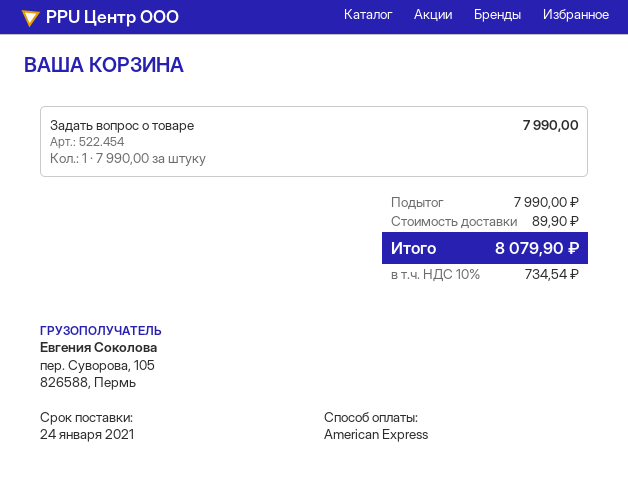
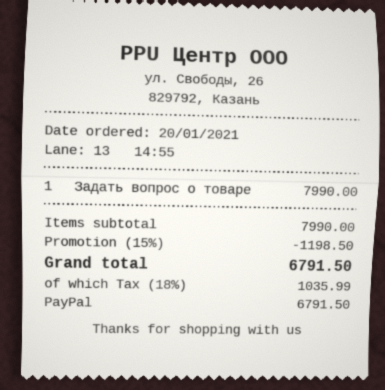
payment method: American Express -> PayPal
discount: none -> 15% = 1198.50
shipping: 89.90 -> none
tax: 10% = 734.54 -> 18% = 1035.99
total: 8079.90 -> 6791.50

